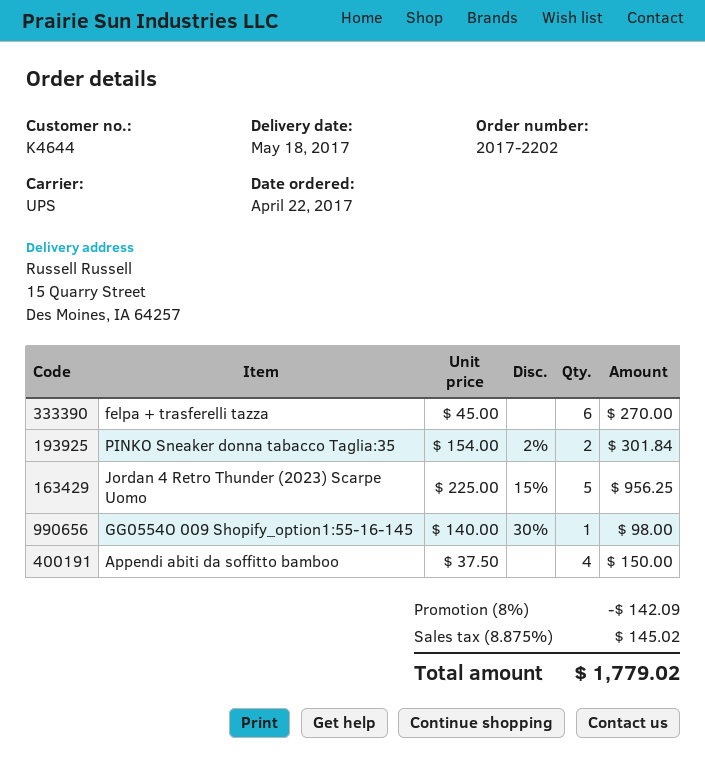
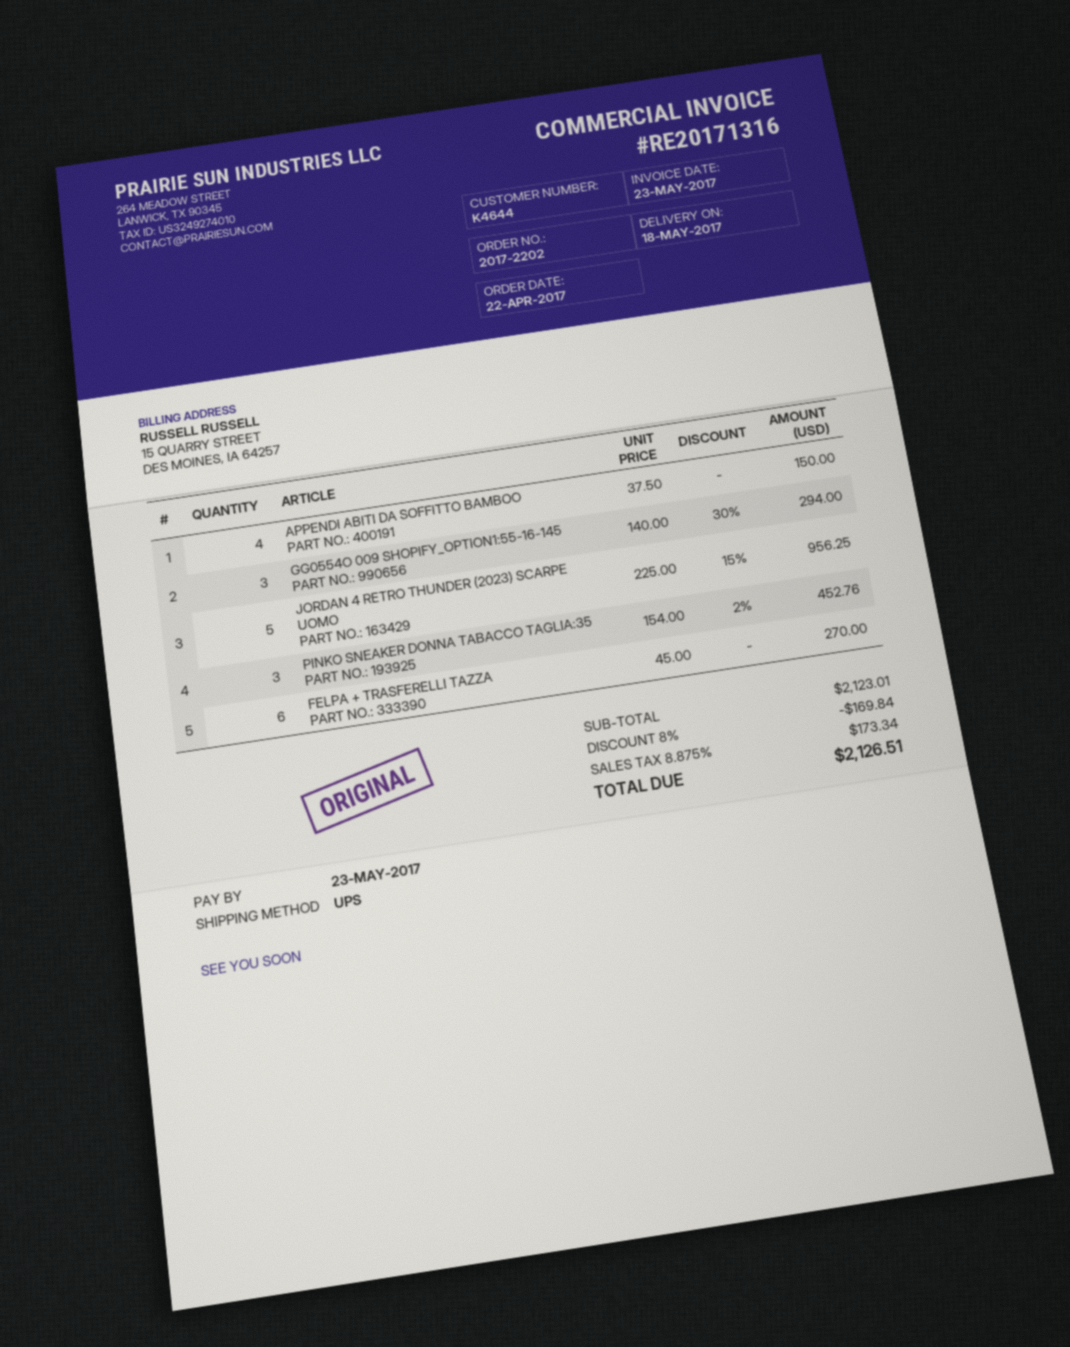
PINKO Sneaker donna tabacco Taglia:35: 2 x 154.00 - 2% = 301.84 -> 3 x 154.00 - 2% = 452.76
GG0554O 009 Shopify_option1:55-16-145: 1 x 140.00 - 30% = 98.00 -> 3 x 140.00 - 30% = 294.00
discount: 8% = 142.09 -> 8% = 169.84
tax: 8.875% = 145.02 -> 8.875% = 173.34
total: 1779.02 -> 2126.51

